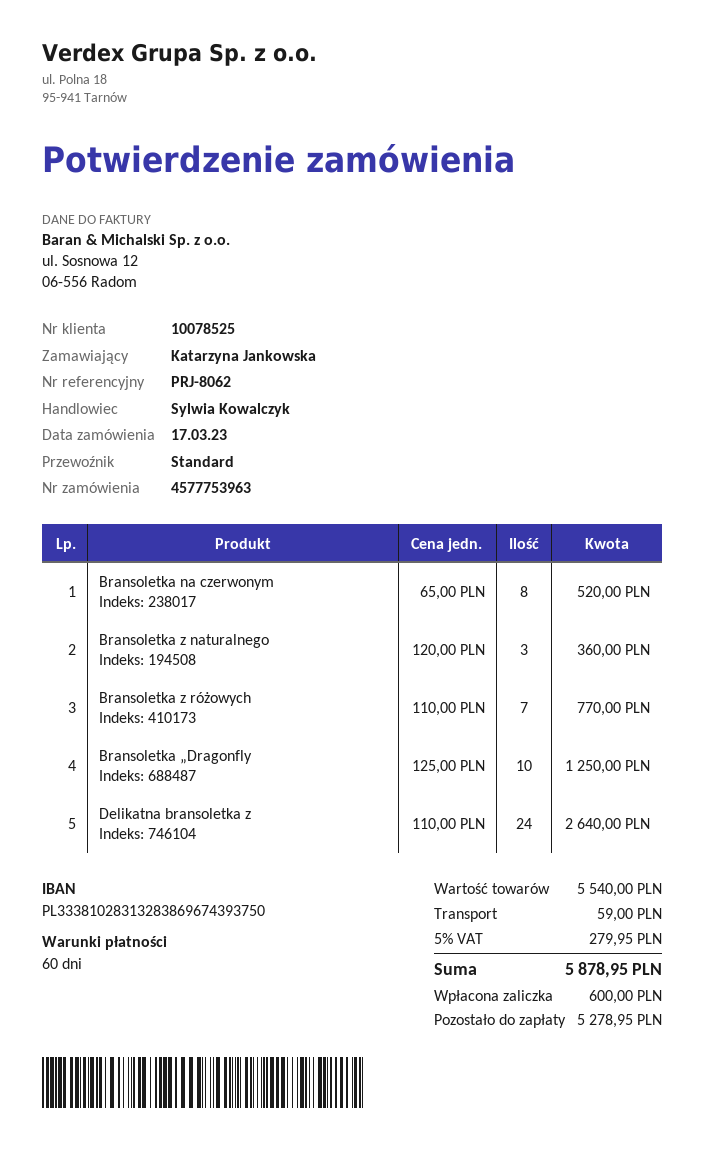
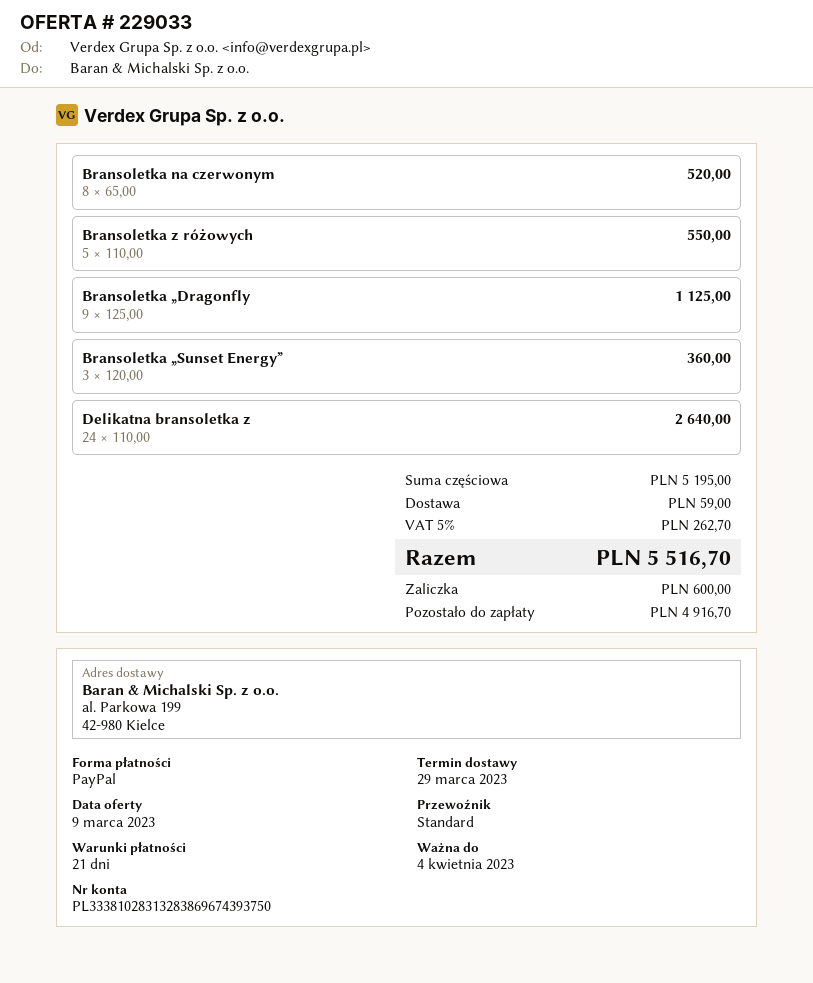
payment terms: 60 days -> 21 days
Bransoletka z naturalnego: 3 x 120.00 = 360.00 -> none
Bransoletka z różowych: 7 x 110.00 = 770.00 -> 5 x 110.00 = 550.00
Bransoletka „Dragonfly: 10 x 125.00 = 1250.00 -> 9 x 125.00 = 1125.00
Bransoletka „Sunset Energy”: none -> 3 x 120.00 = 360.00
subtotal: 5540.00 -> 5195.00
tax: 5% = 279.95 -> 5% = 262.70
total: 5878.95 -> 5516.70
balance: 5278.95 -> 4916.70

